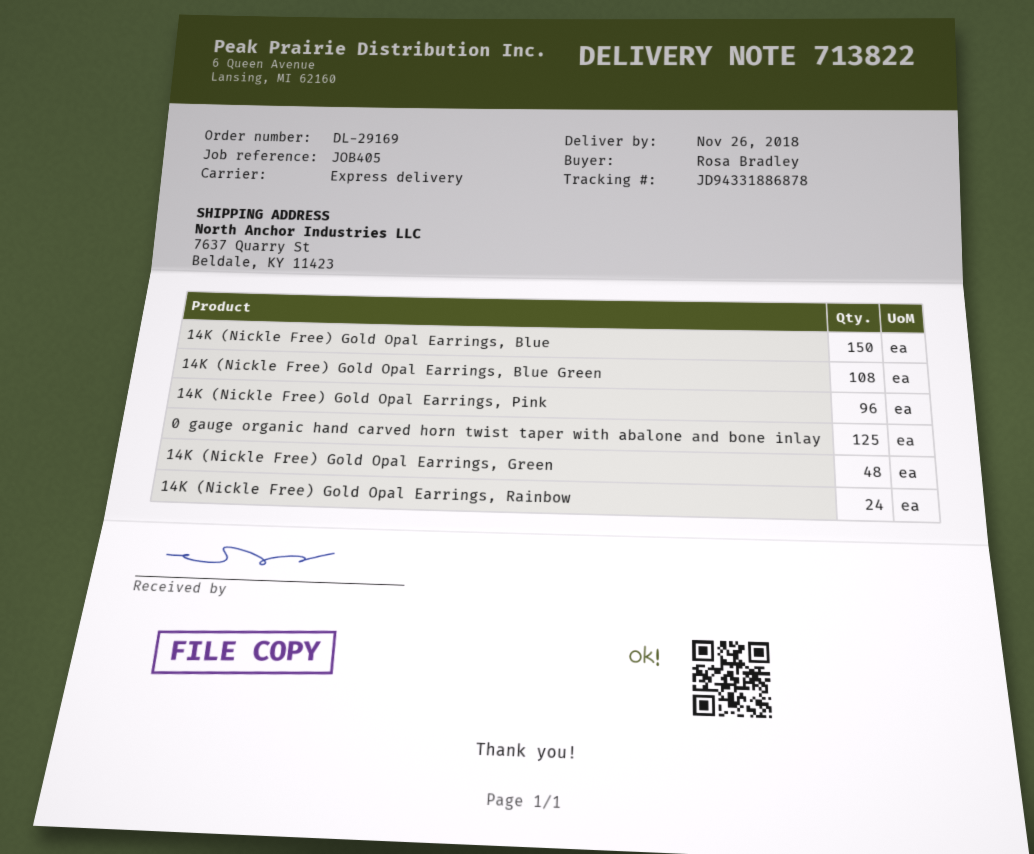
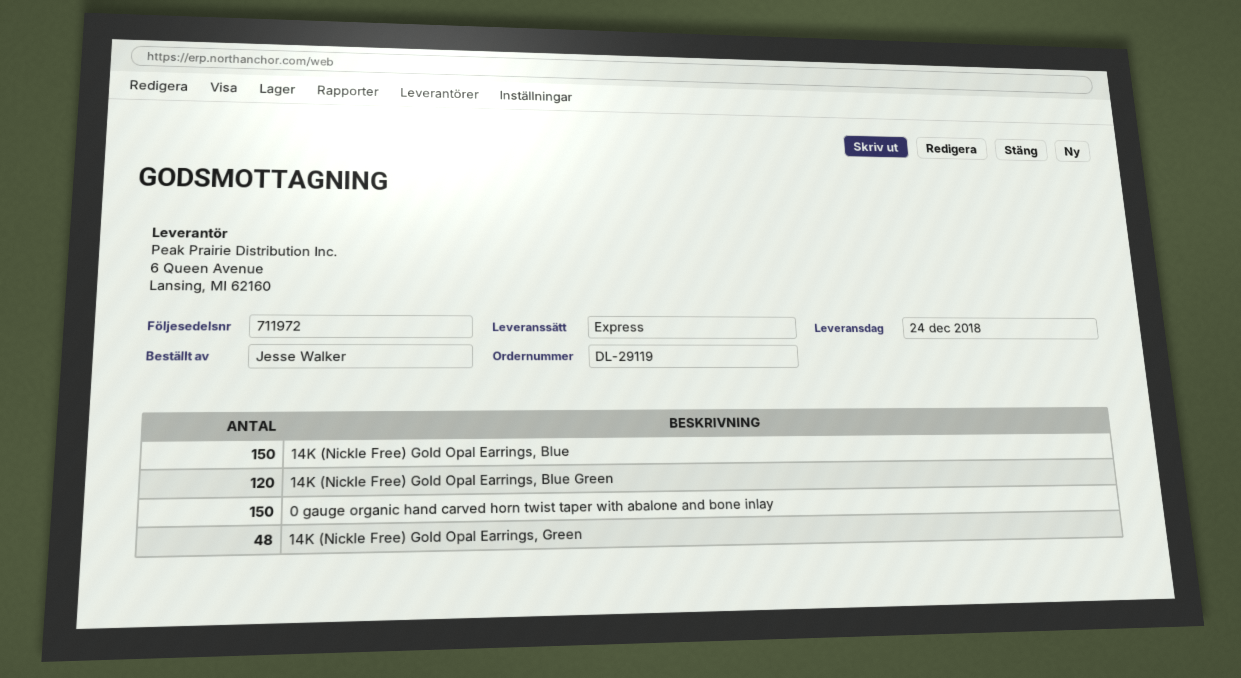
order number: DL-29169 -> DL-29119
delivery note number: 713822 -> 711972
delivery date: 2018-11-26 -> 2018-12-24
ordered by: Rosa Bradley -> Jesse Walker
14K (Nickle Free) Gold Opal Earrings, Blue Green: 108 -> 120
14K (Nickle Free) Gold Opal Earrings, Pink: 96 -> none
0 gauge organic hand carved horn twist taper with abalone and bone inlay: 125 -> 150
14K (Nickle Free) Gold Opal Earrings, Rainbow: 24 -> none

